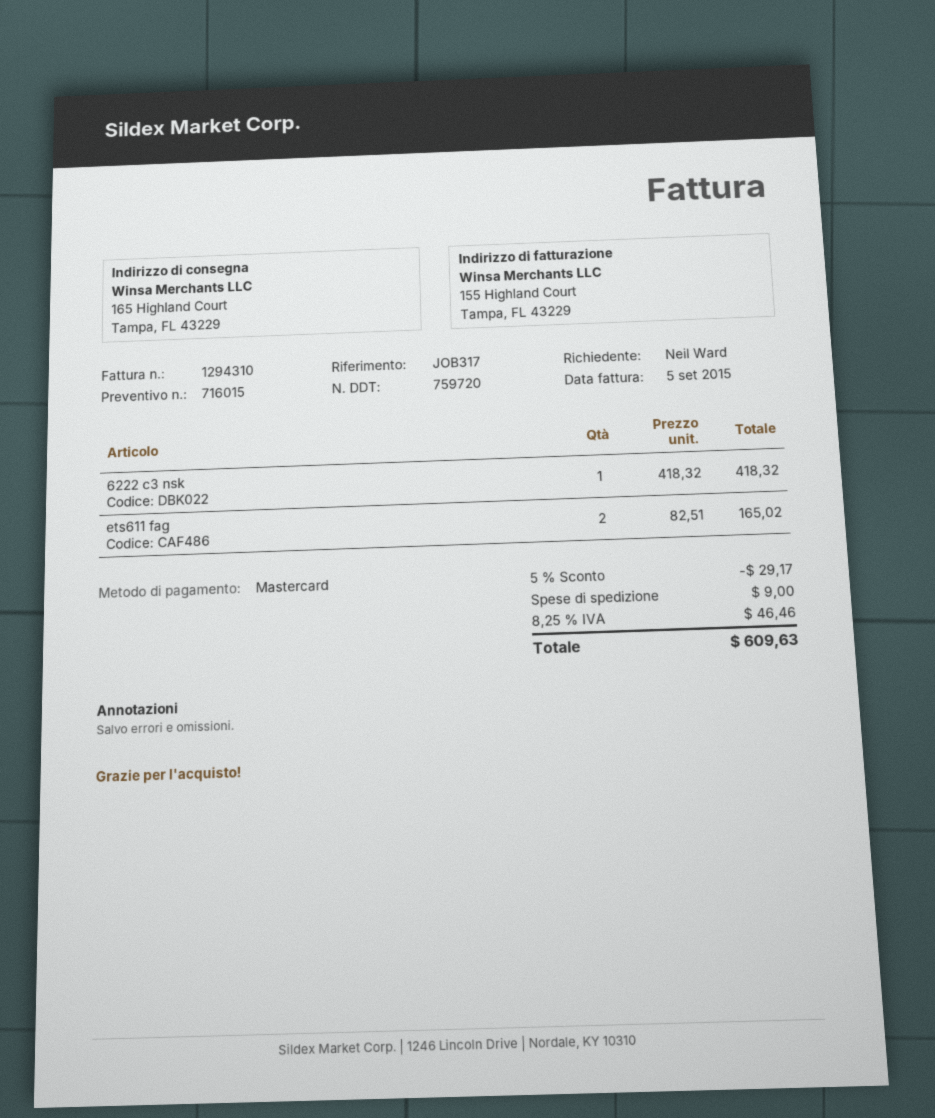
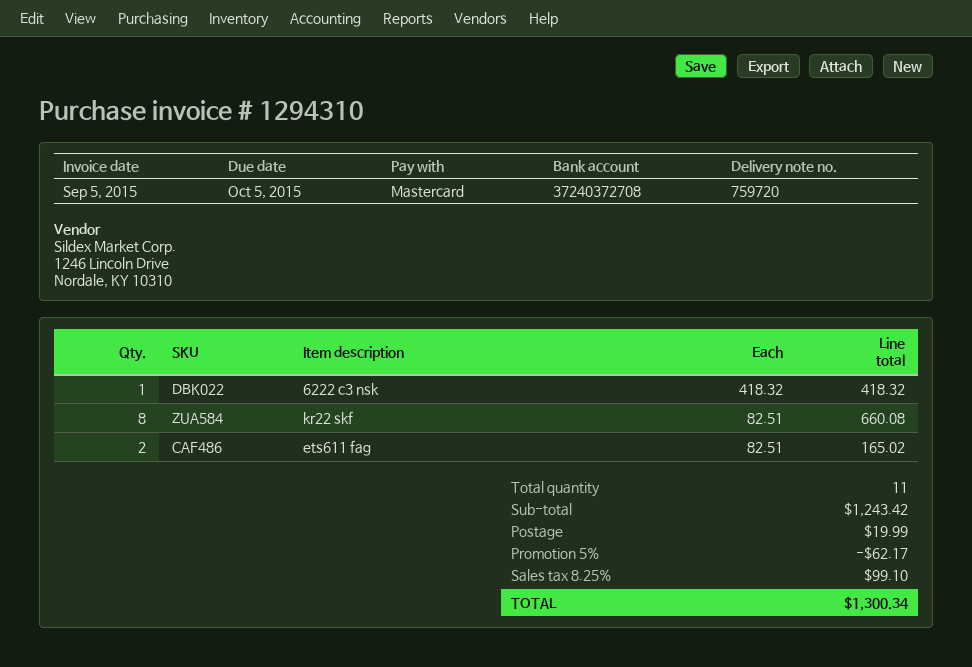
kr22 skf: none -> 8 x 82.51 = 660.08
discount: 5% = 29.17 -> 5% = 62.17
shipping: 9.00 -> 19.99
tax: 8.25% = 46.46 -> 8.25% = 99.10
total: 609.63 -> 1300.34

